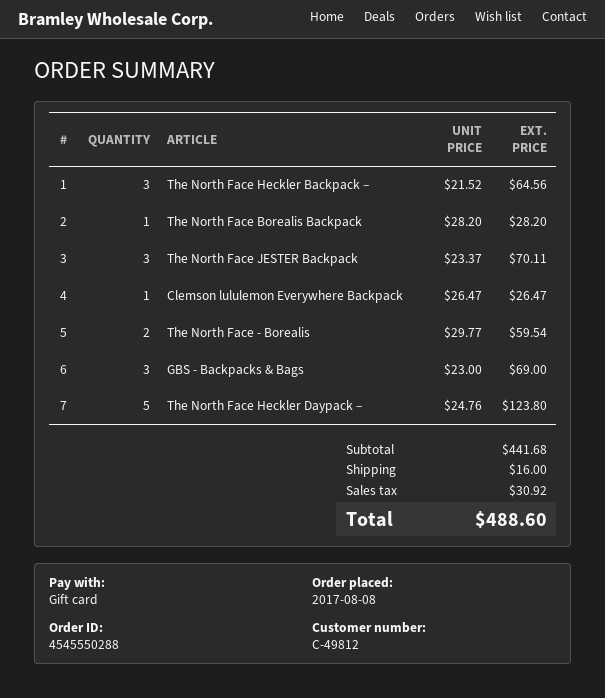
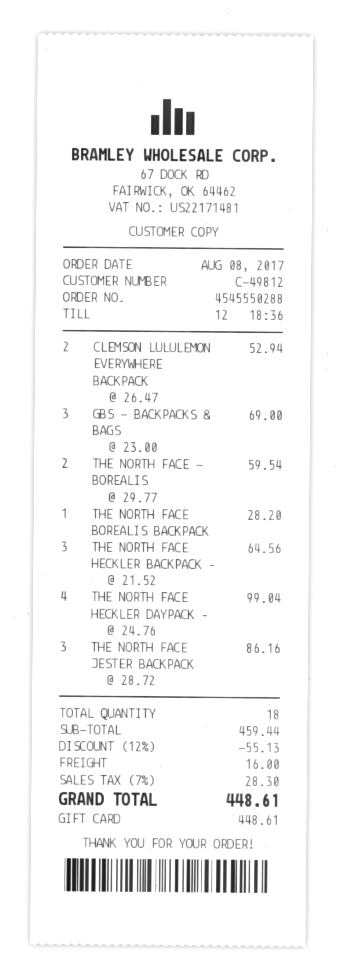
The North Face JESTER Backpack: 3 x 23.37 = 70.11 -> 3 x 28.72 = 86.16
Clemson lululemon Everywhere Backpack: 1 x 26.47 = 26.47 -> 2 x 26.47 = 52.94
The North Face Heckler Daypack –: 5 x 24.76 = 123.80 -> 4 x 24.76 = 99.04
subtotal: 441.68 -> 459.44
discount: none -> 12% = 55.13
tax: 30.92 -> 28.30
total: 488.60 -> 448.61

